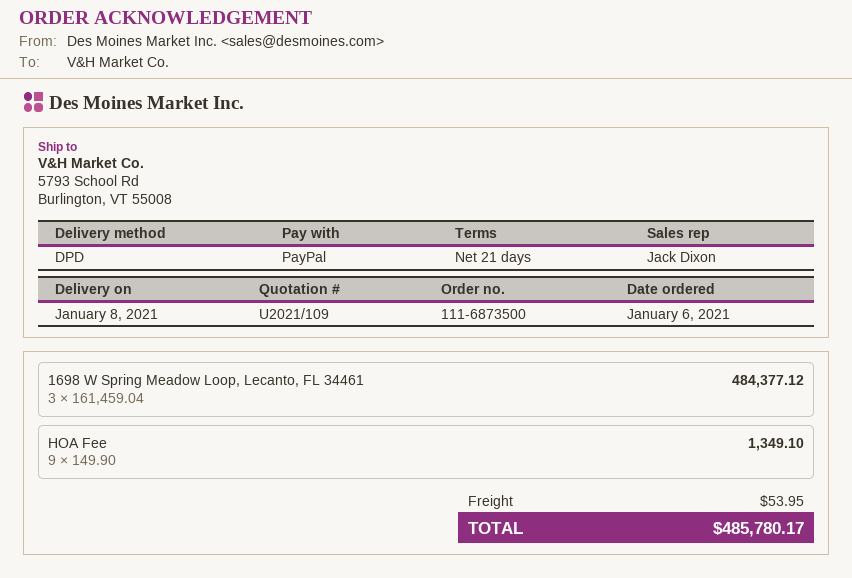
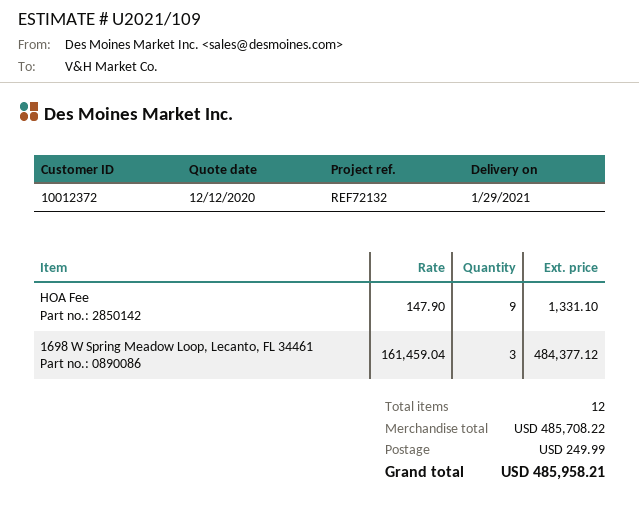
delivery date: 2021-01-08 -> 2021-01-29
HOA Fee: 9 x 149.90 = 1349.10 -> 9 x 147.90 = 1331.10
shipping: 53.95 -> 249.99
total: 485780.17 -> 485958.21

